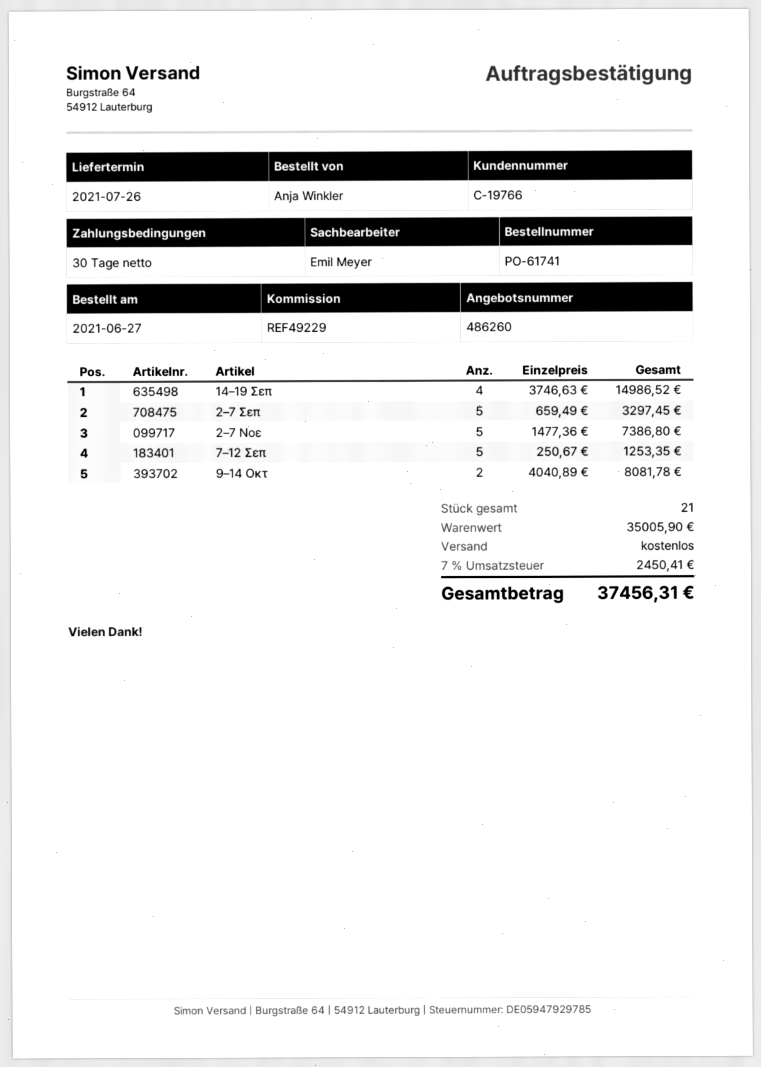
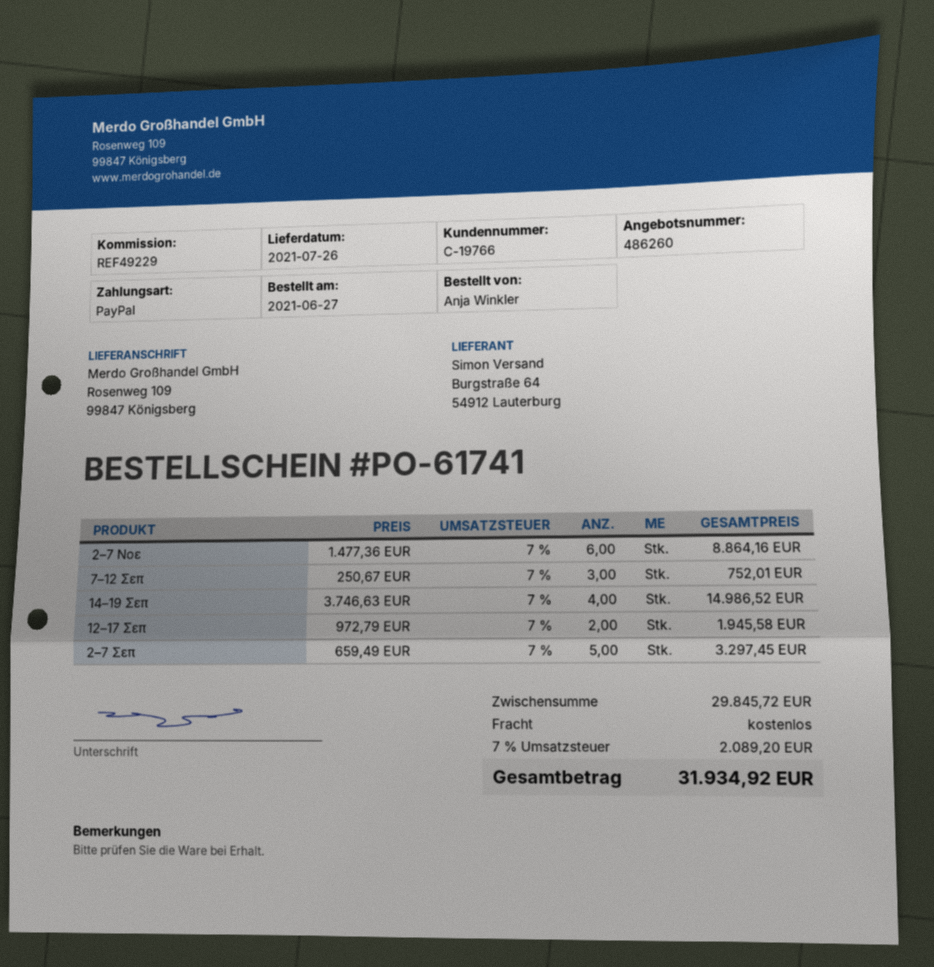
2–7 Νοε: 5 x 1477.36 = 7386.80 -> 6 x 1477.36 = 8864.16
7–12 Σεπ: 5 x 250.67 = 1253.35 -> 3 x 250.67 = 752.01
9–14 Οκτ: 2 x 4040.89 = 8081.78 -> none
12–17 Σεπ: none -> 2 x 972.79 = 1945.58
subtotal: 35005.90 -> 29845.72
tax: 7% = 2450.41 -> 7% = 2089.20
total: 37456.31 -> 31934.92

